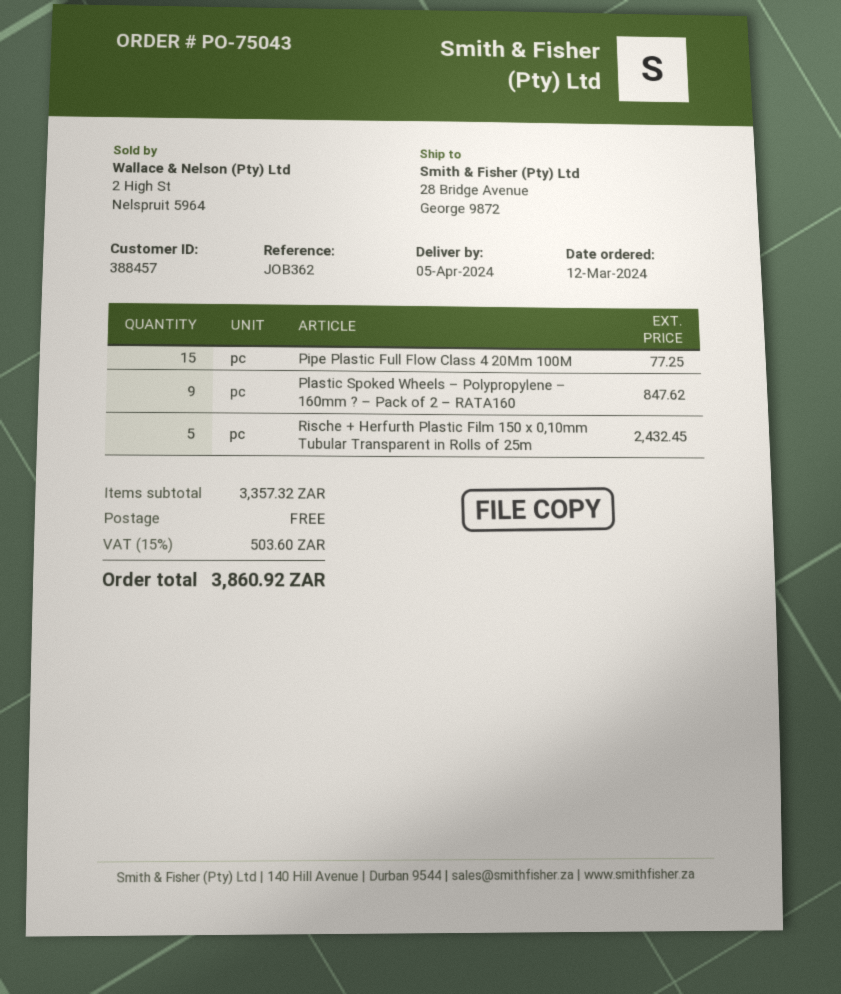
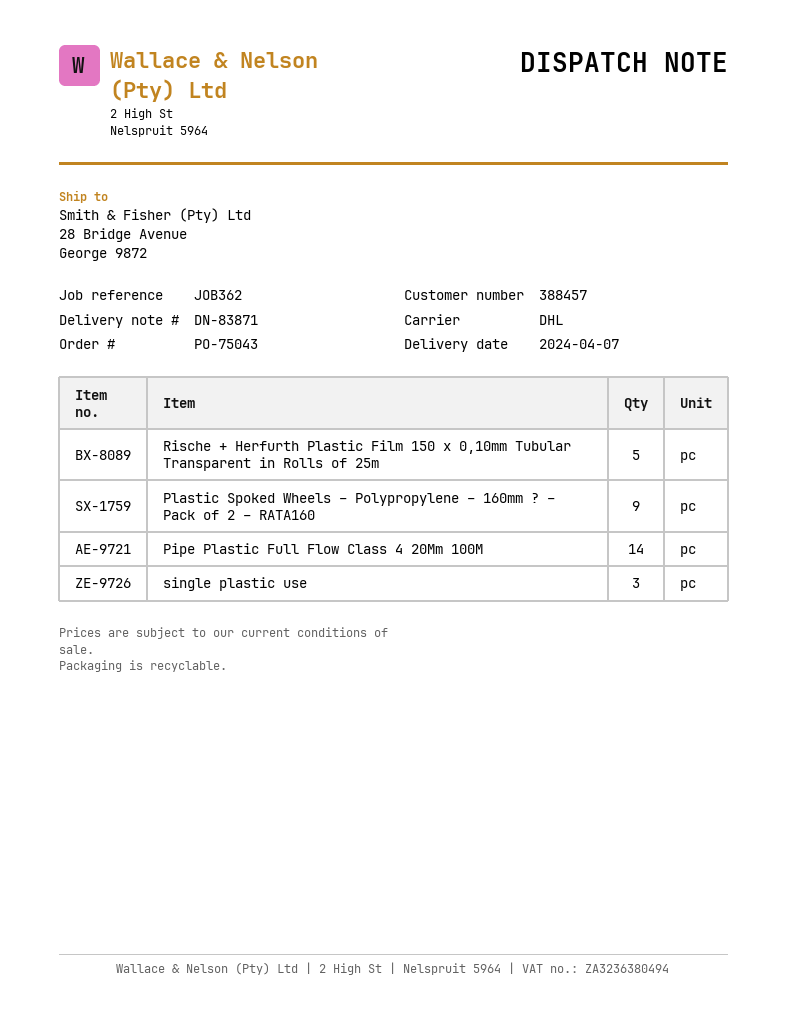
delivery date: 2024-04-05 -> 2024-04-07
Pipe Plastic Full Flow Class 4 20Mm 100M: 15 -> 14
single plastic use: none -> 3

